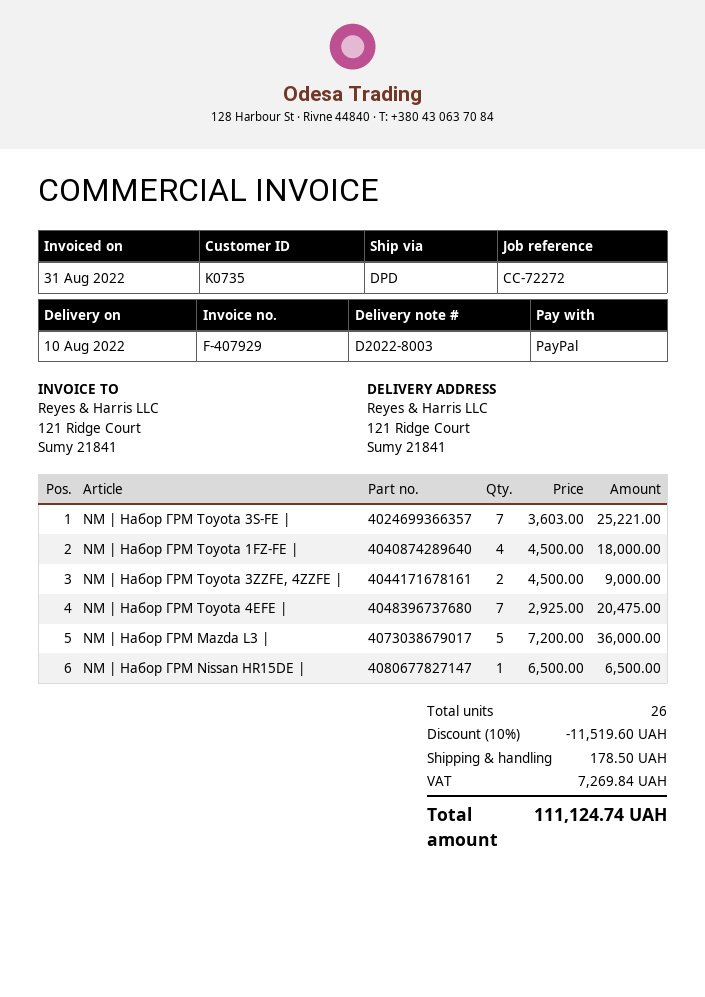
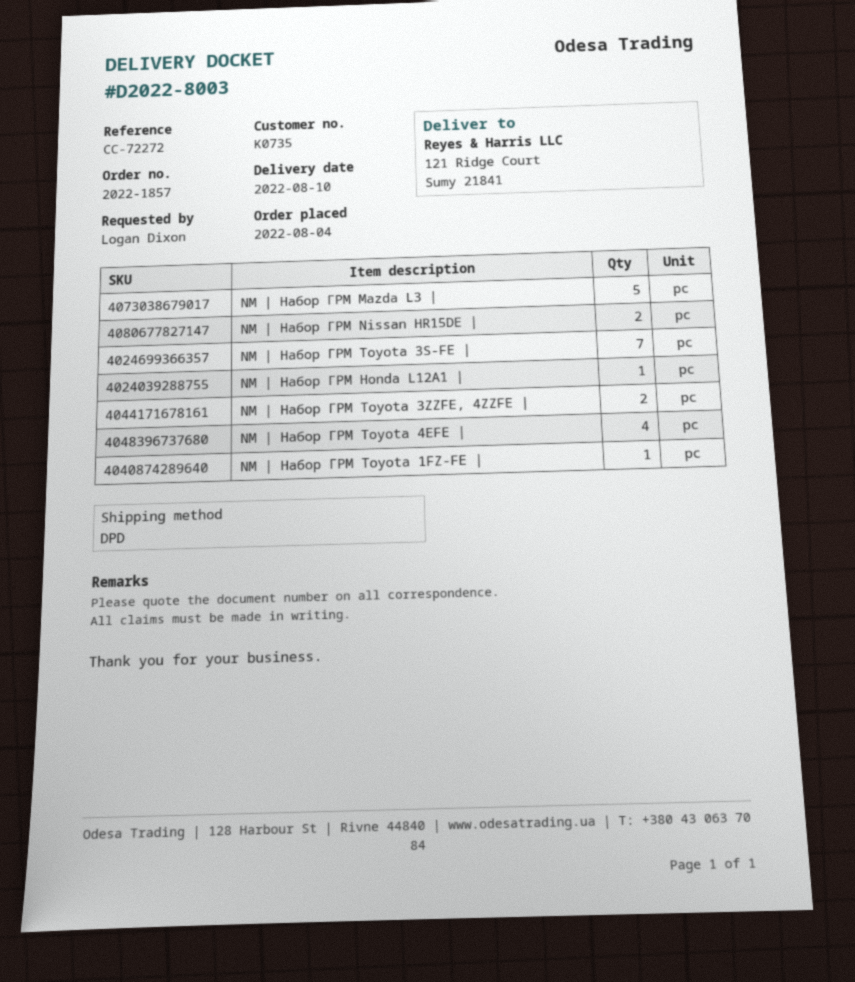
NM | Набор ГРМ Toyota 1FZ-FE |: 4 -> 1
NM | Набор ГРМ Toyota 4EFE |: 7 -> 4
NM | Набор ГРМ Nissan HR15DE |: 1 -> 2
NM | Набор ГРМ Honda L12A1 |: none -> 1

